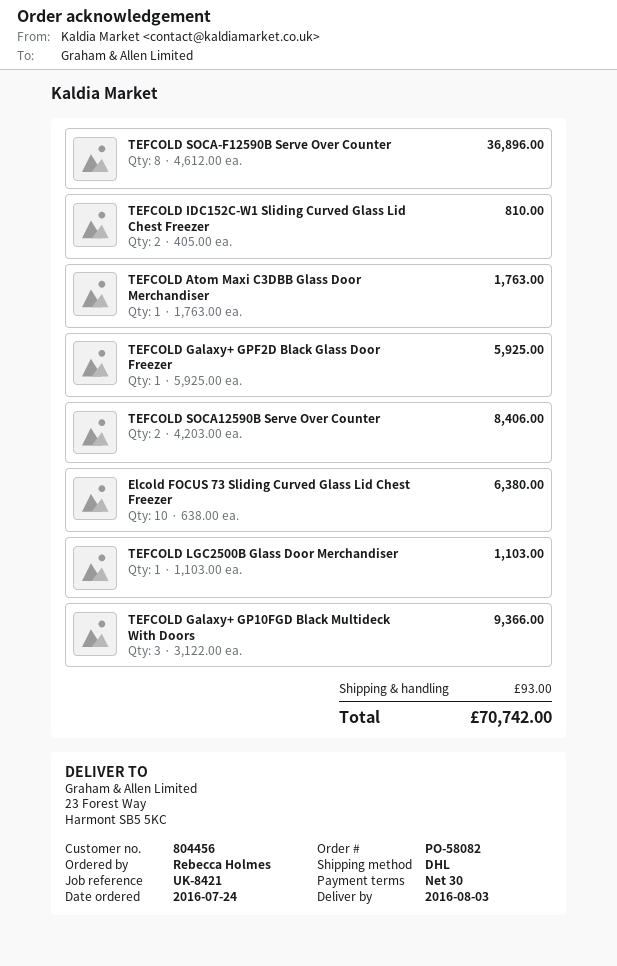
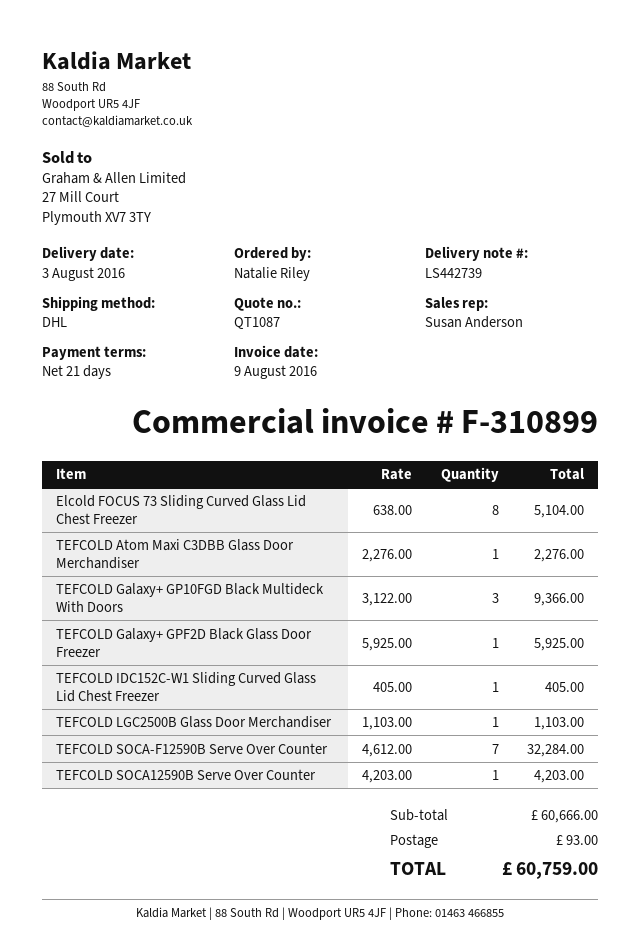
payment terms: 30 days -> 21 days
ordered by: Rebecca Holmes -> Natalie Riley
TEFCOLD SOCA-F12590B Serve Over Counter: 8 x 4612.00 = 36896.00 -> 7 x 4612.00 = 32284.00
TEFCOLD IDC152C-W1 Sliding Curved Glass Lid Chest Freezer: 2 x 405.00 = 810.00 -> 1 x 405.00 = 405.00
TEFCOLD Atom Maxi C3DBB Glass Door Merchandiser: 1 x 1763.00 = 1763.00 -> 1 x 2276.00 = 2276.00
TEFCOLD SOCA12590B Serve Over Counter: 2 x 4203.00 = 8406.00 -> 1 x 4203.00 = 4203.00
Elcold FOCUS 73 Sliding Curved Glass Lid Chest Freezer: 10 x 638.00 = 6380.00 -> 8 x 638.00 = 5104.00
total: 70742.00 -> 60759.00

